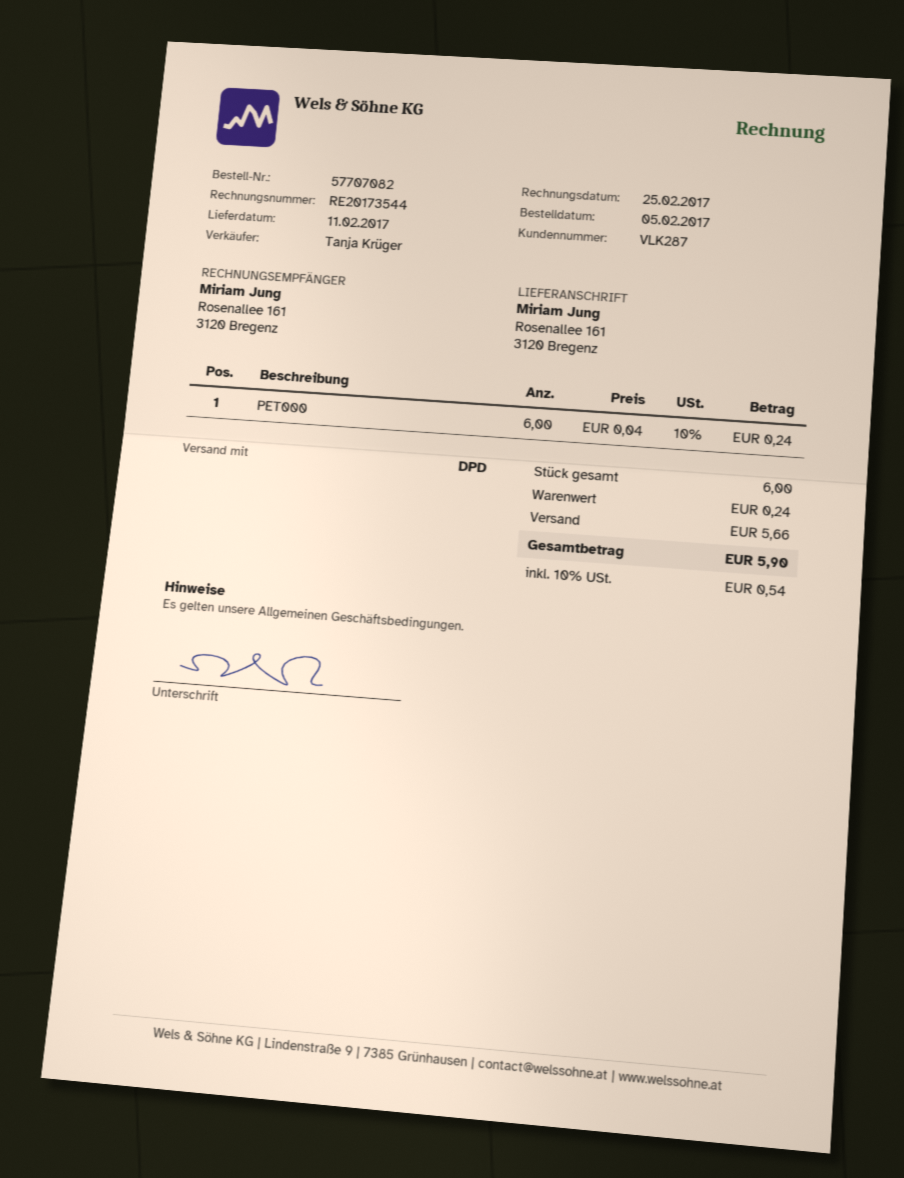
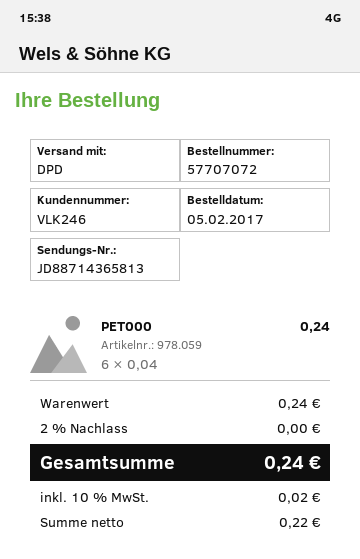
order number: 57707082 -> 57707072
customer number: VLK287 -> VLK246
discount: none -> 2% = 0.00
shipping: 5.66 -> none
tax: 10% = 0.54 -> 10% = 0.02
total: 5.90 -> 0.24

